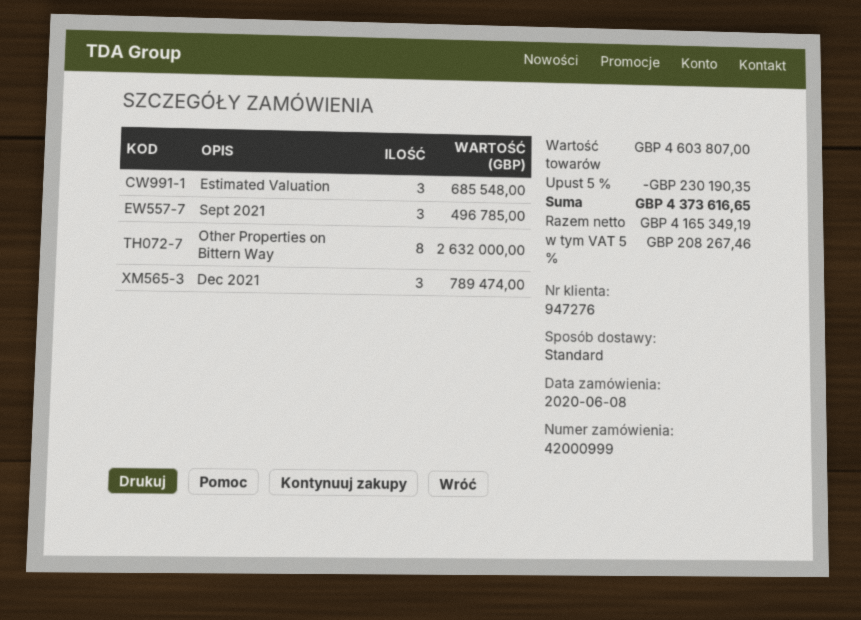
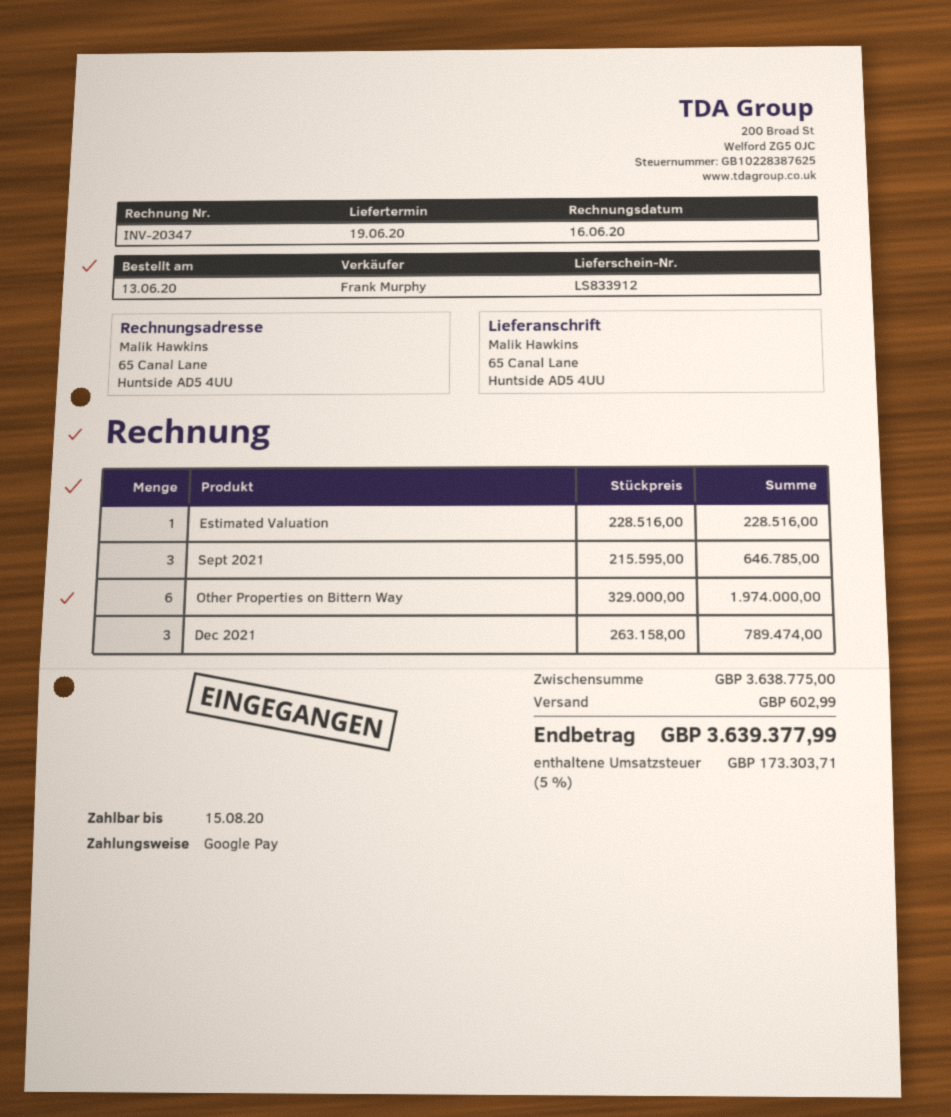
order date: 2020-06-08 -> 2020-06-13
Estimated Valuation: 3 for 685548.00 -> 1 for 228516.00
Sept 2021: 3 for 496785.00 -> 3 for 646785.00
Other Properties on Bittern Way: 8 for 2632000.00 -> 6 for 1974000.00
subtotal: 4603807.00 -> 3638775.00
discount: 5% = 230190.35 -> none
shipping: none -> 602.99
tax: 5% = 208267.46 -> 5% = 173303.71
total: 4373616.65 -> 3639377.99

